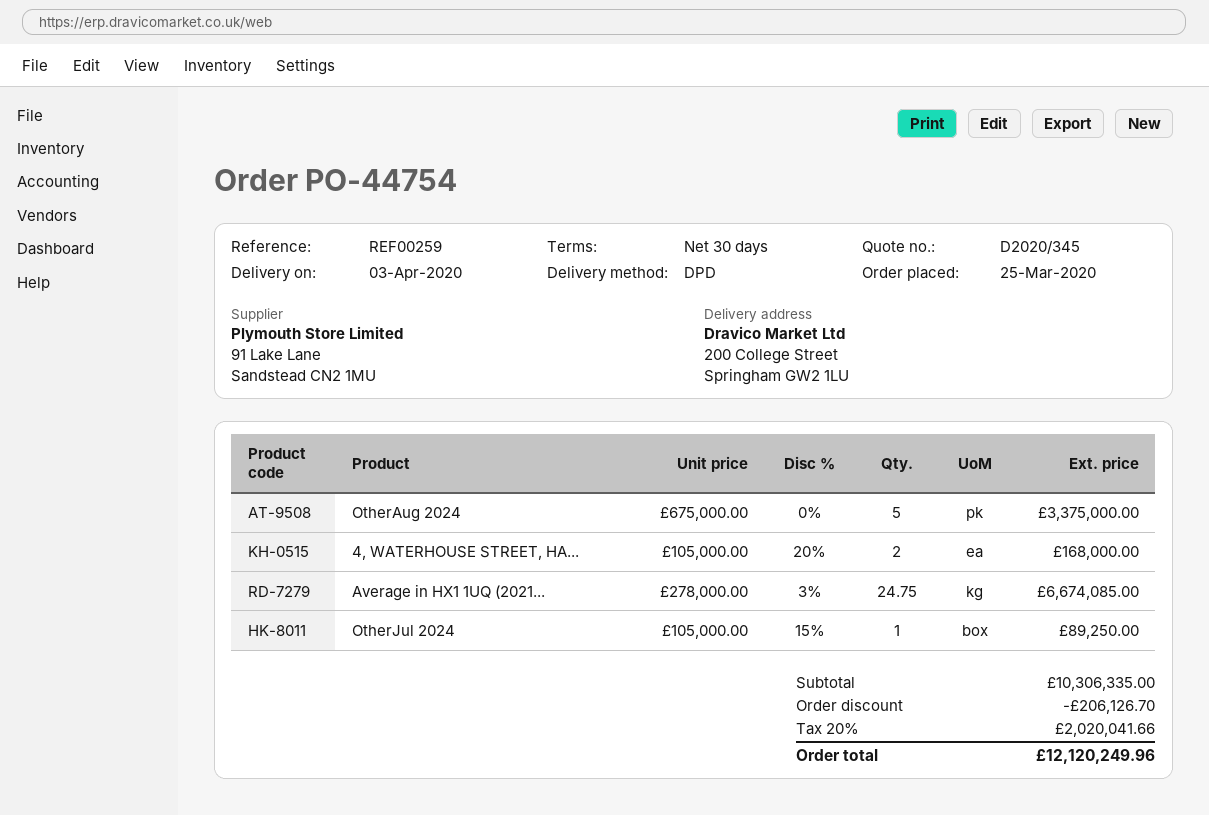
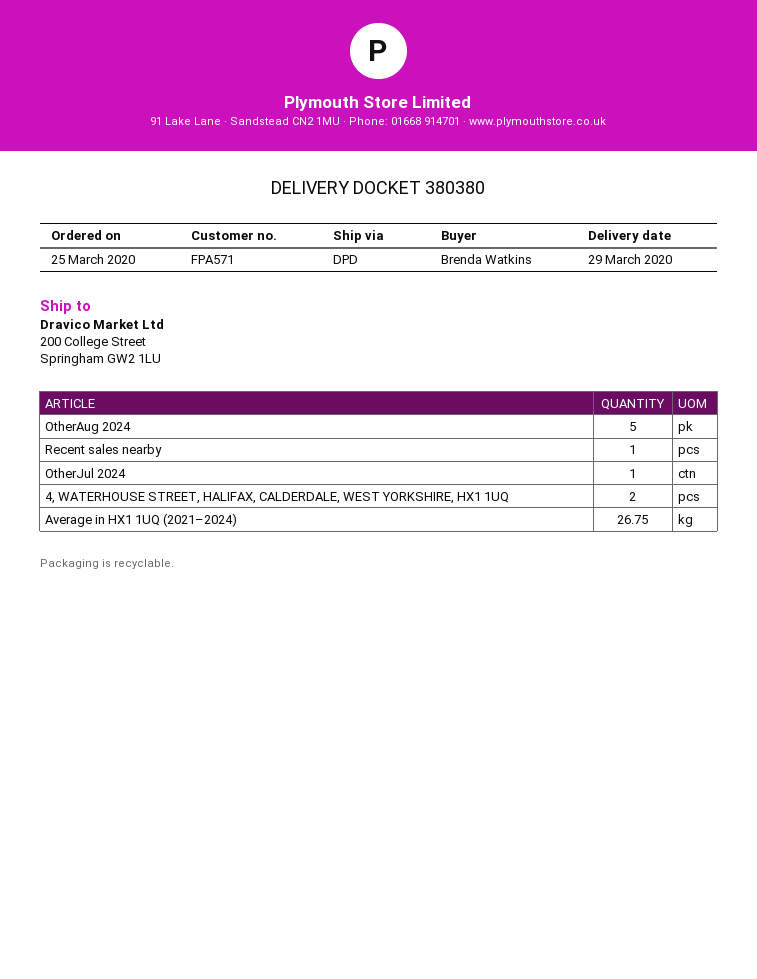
delivery date: 2020-04-03 -> 2020-03-29
Average in HX1 1UQ (2021...: 24.75 -> 26.75
Recent sales nearby: none -> 1

